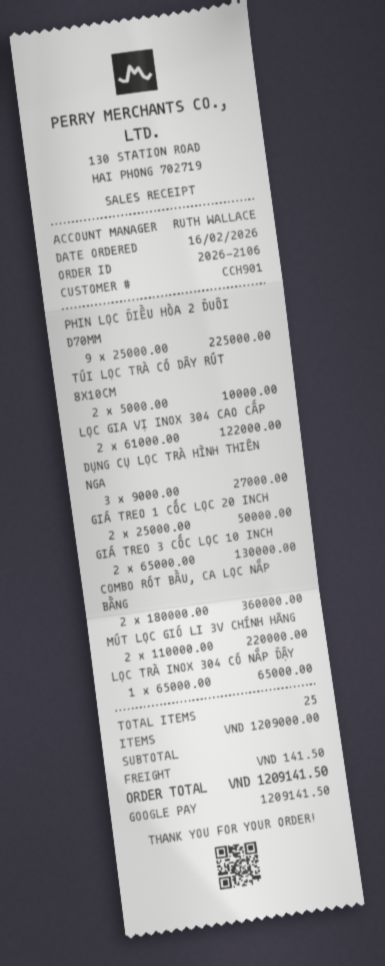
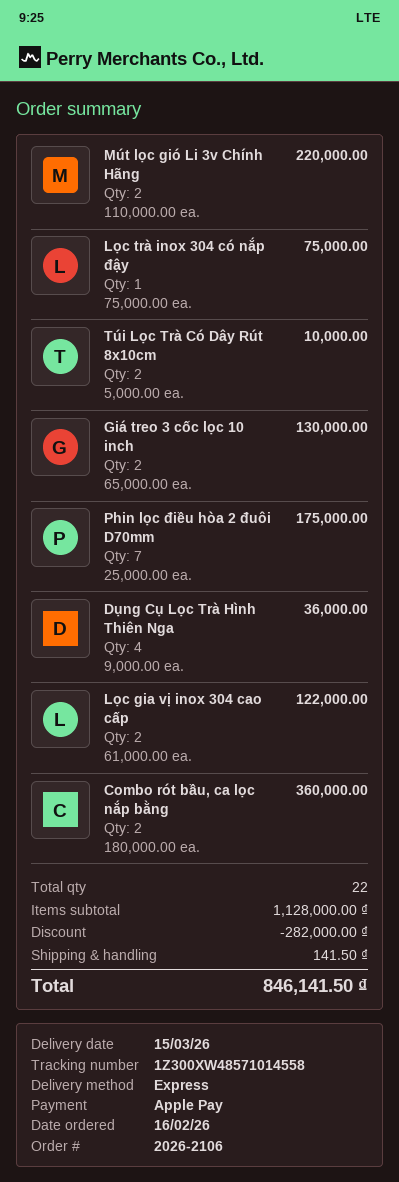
payment method: Google Pay -> Apple Pay
PHIN LỌC ĐIỀU HÒA 2 ĐUÔI D70MM: 9 x 25000.00 = 225000.00 -> 7 x 25000.00 = 175000.00
DỤNG CỤ LỌC TRÀ HÌNH THIÊN NGA: 3 x 9000.00 = 27000.00 -> 4 x 9000.00 = 36000.00
GIÁ TREO 1 CỐC LỌC 20 INCH: 2 x 25000.00 = 50000.00 -> none
LỌC TRÀ INOX 304 CÓ NẮP ĐẬY: 1 x 65000.00 = 65000.00 -> 1 x 75000.00 = 75000.00
total quantity: 25 -> 22
subtotal: 1209000.00 -> 1128000.00
discount: none -> 282000.00
total: 1209141.50 -> 846141.50

